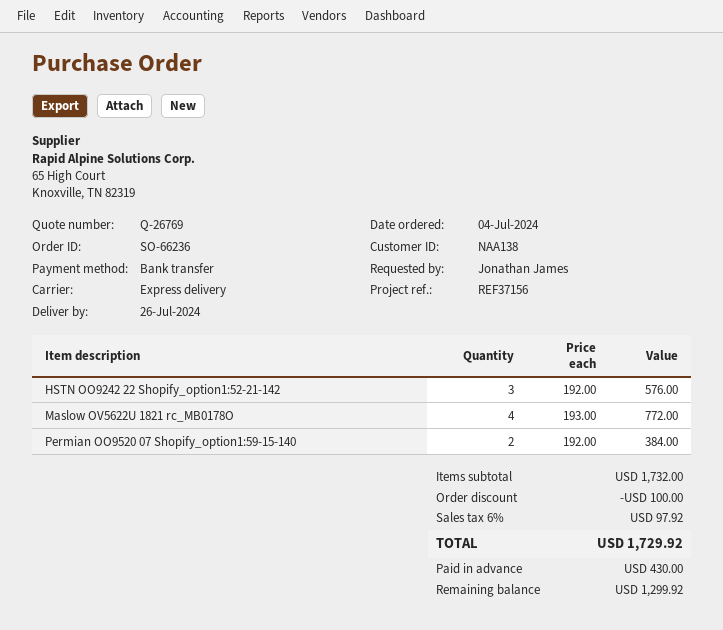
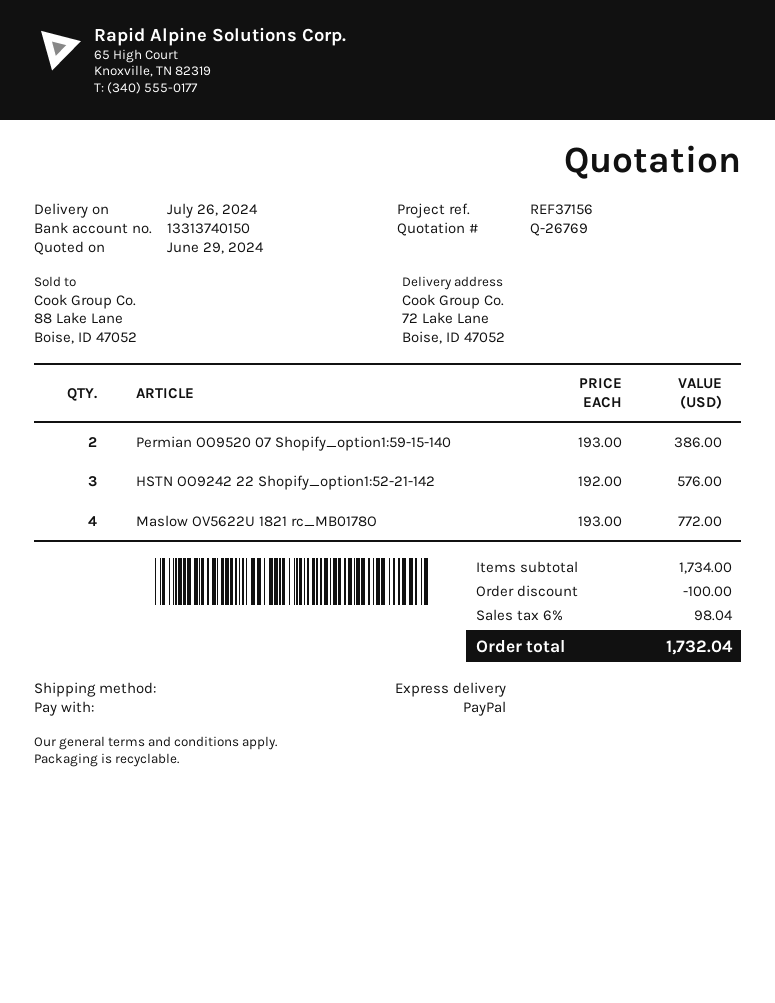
payment method: bank transfer -> PayPal
Permian OO9520 07 Shopify_option1:59-15-140: 2 x 192.00 = 384.00 -> 2 x 193.00 = 386.00
subtotal: 1732.00 -> 1734.00
tax: 6% = 97.92 -> 6% = 98.04
total: 1729.92 -> 1732.04

